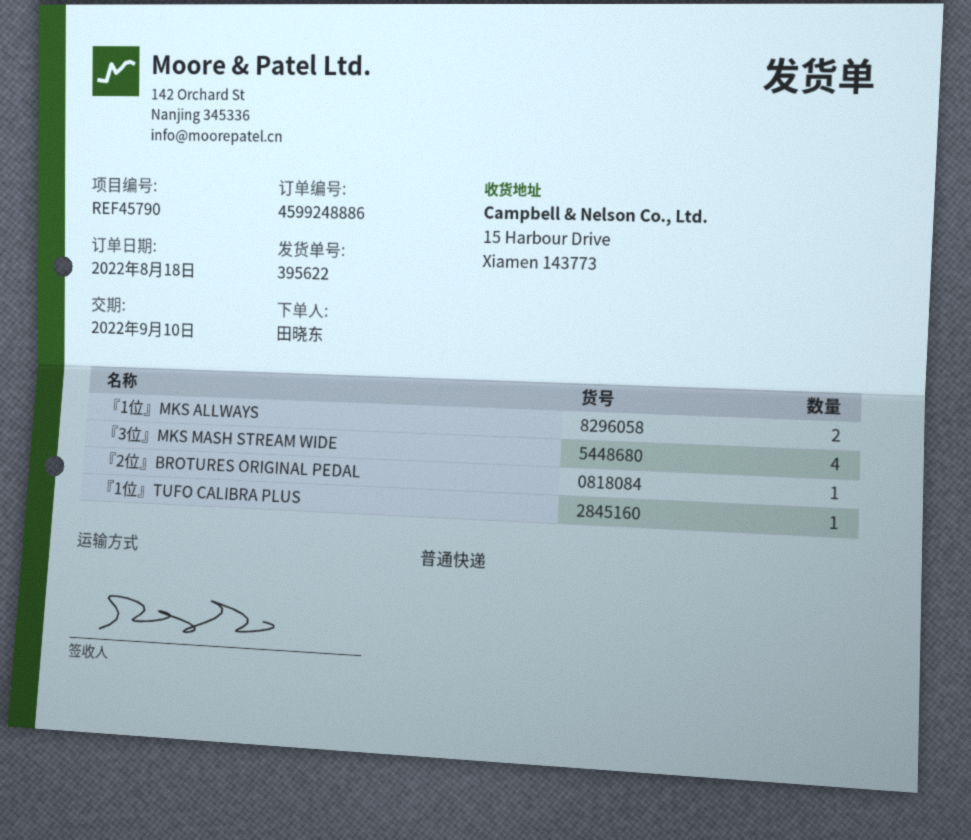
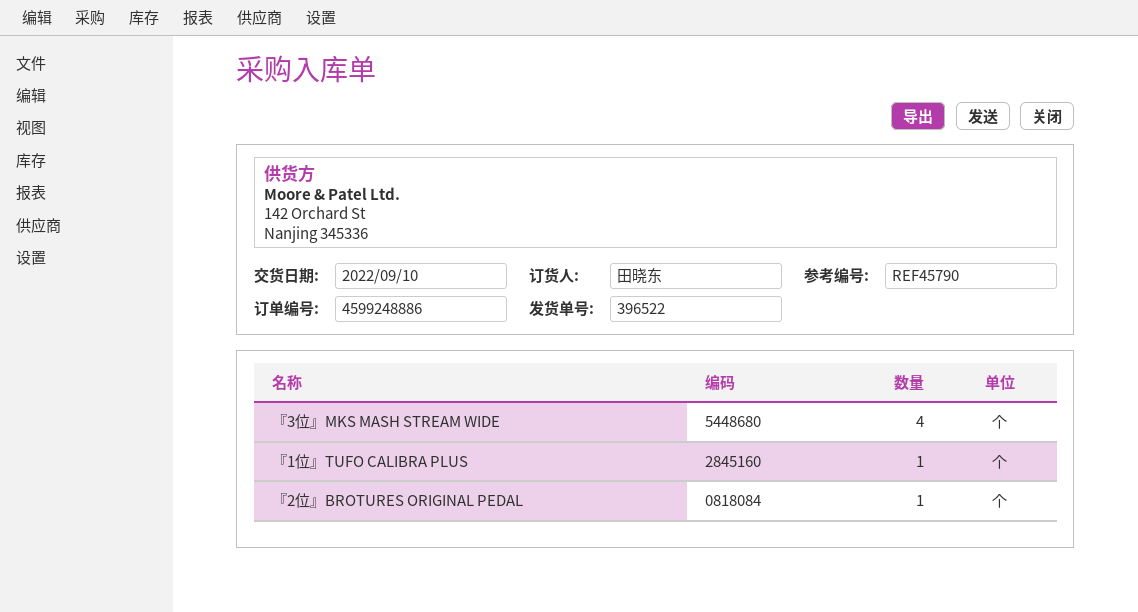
delivery note number: 395622 -> 396522
『1位』MKS ALLWAYS: 2 -> none

